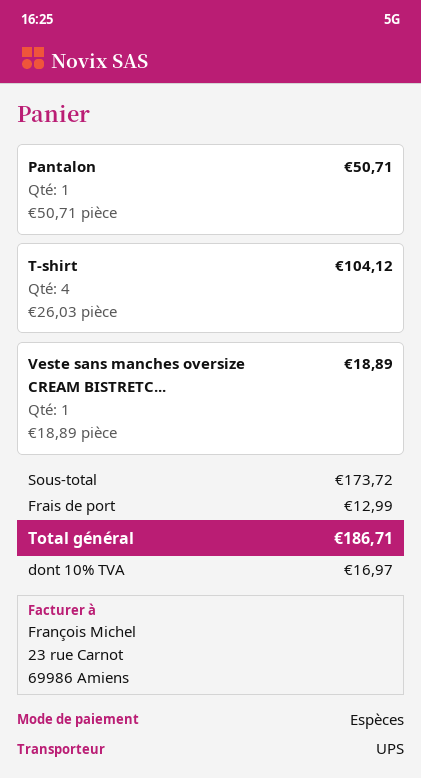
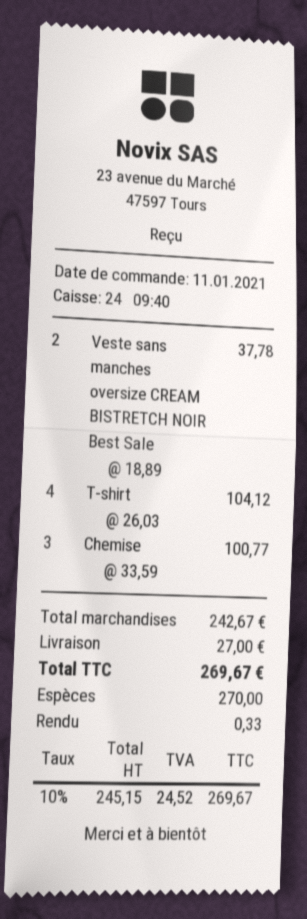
Pantalon: 1 x 50.71 = 50.71 -> none
Veste sans manches oversize CREAM BISTRETC...: 1 x 18.89 = 18.89 -> 2 x 18.89 = 37.78
Chemise: none -> 3 x 33.59 = 100.77
subtotal: 173.72 -> 242.67
shipping: 12.99 -> 27.00
tax: 10% = 16.97 -> 10% = 24.52
total: 186.71 -> 269.67

